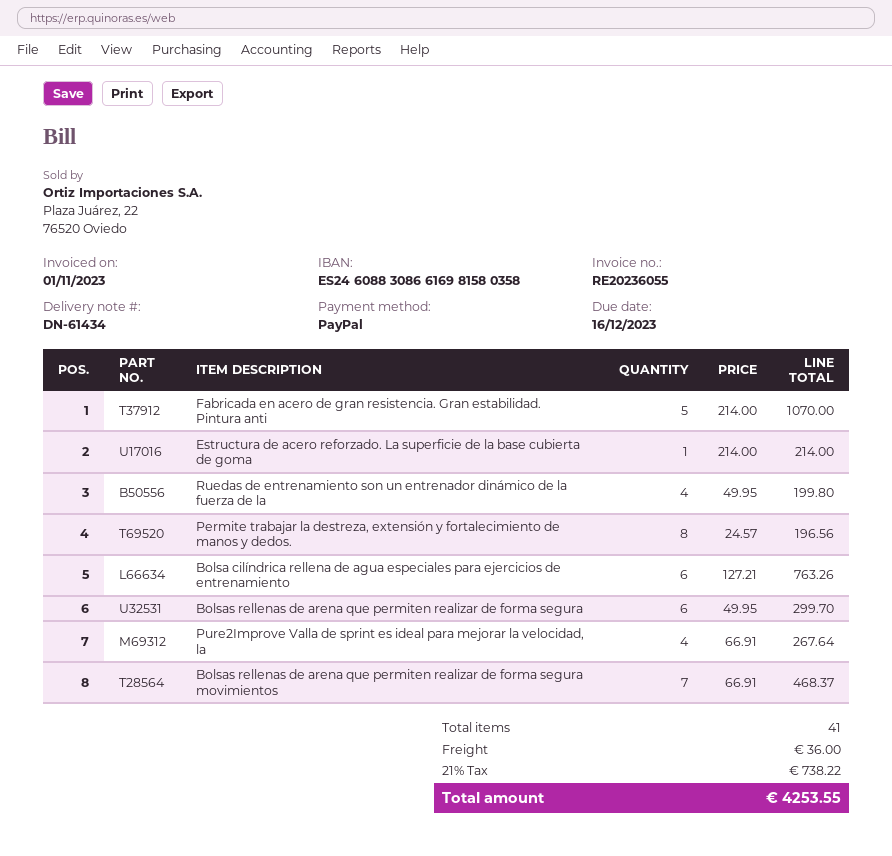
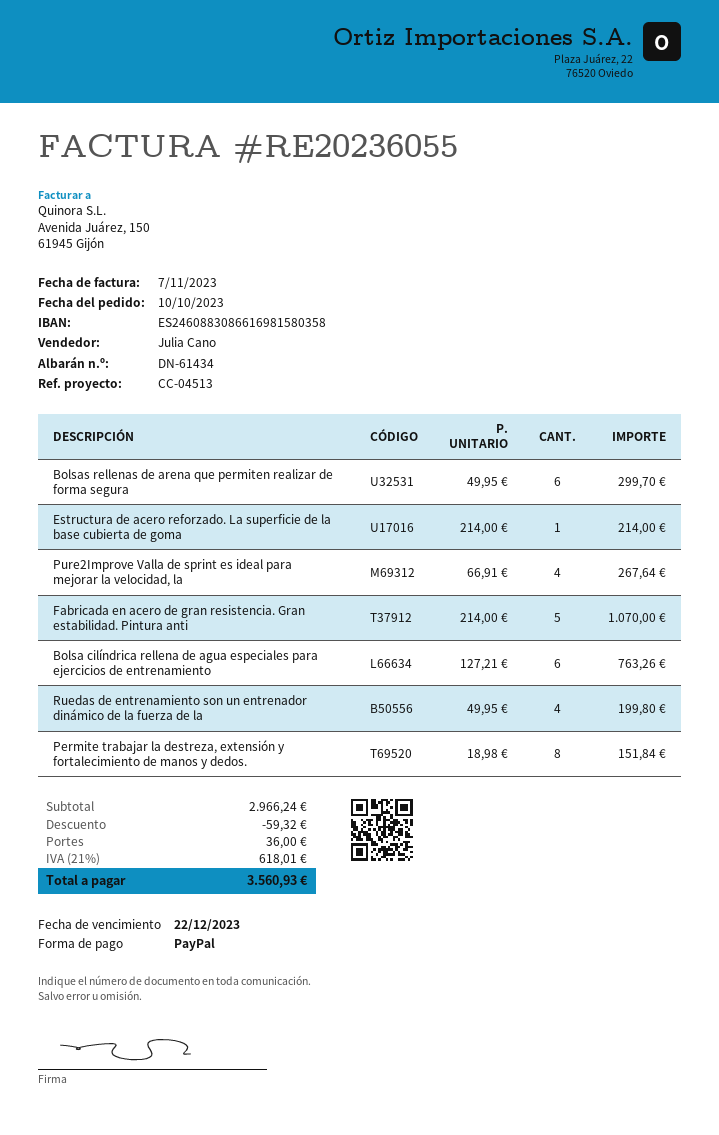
invoice date: 2023-11-01 -> 2023-11-07
due date: 2023-12-16 -> 2023-12-22
Permite trabajar la destreza, extensión y fortalecimiento de manos y dedos.: 8 x 24.57 = 196.56 -> 8 x 18.98 = 151.84
Bolsas rellenas de arena que permiten realizar de forma segura movimientos: 7 x 66.91 = 468.37 -> none
discount: none -> 59.32
tax: 21% = 738.22 -> 21% = 618.01
total: 4253.55 -> 3560.93

